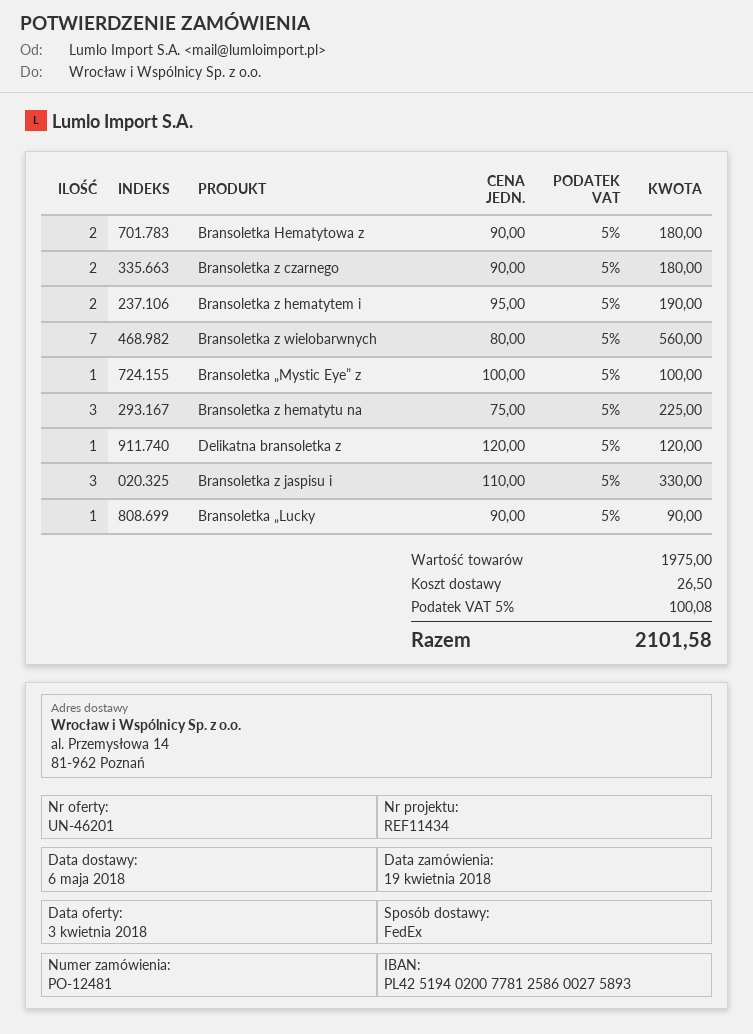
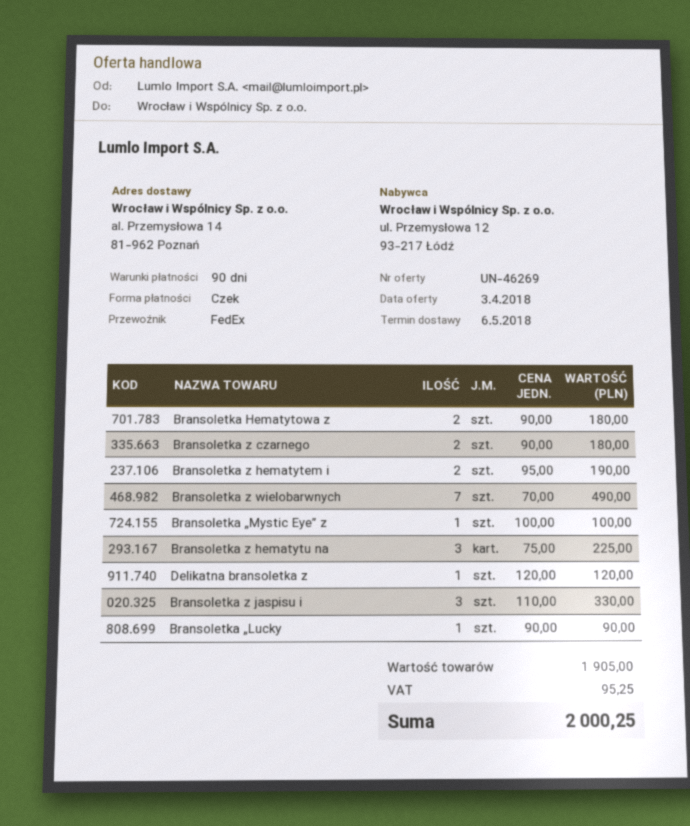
quote number: UN-46201 -> UN-46269
Bransoletka z wielobarwnych: 7 x 80.00 = 560.00 -> 7 x 70.00 = 490.00
subtotal: 1975.00 -> 1905.00
shipping: 26.50 -> none
tax: 100.08 -> 95.25
total: 2101.58 -> 2000.25

